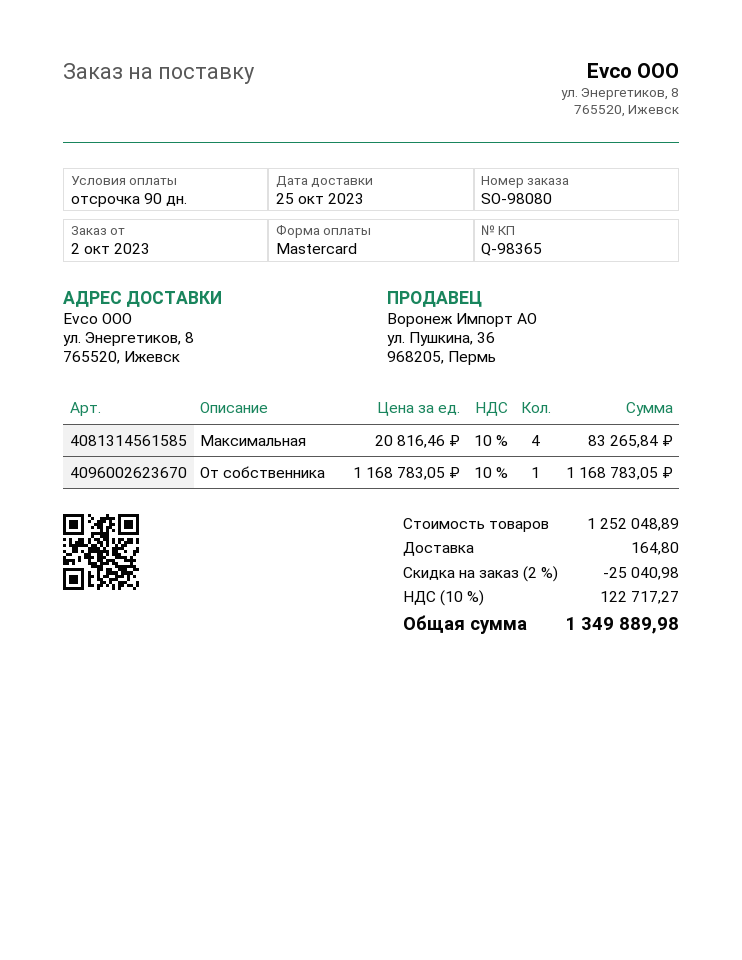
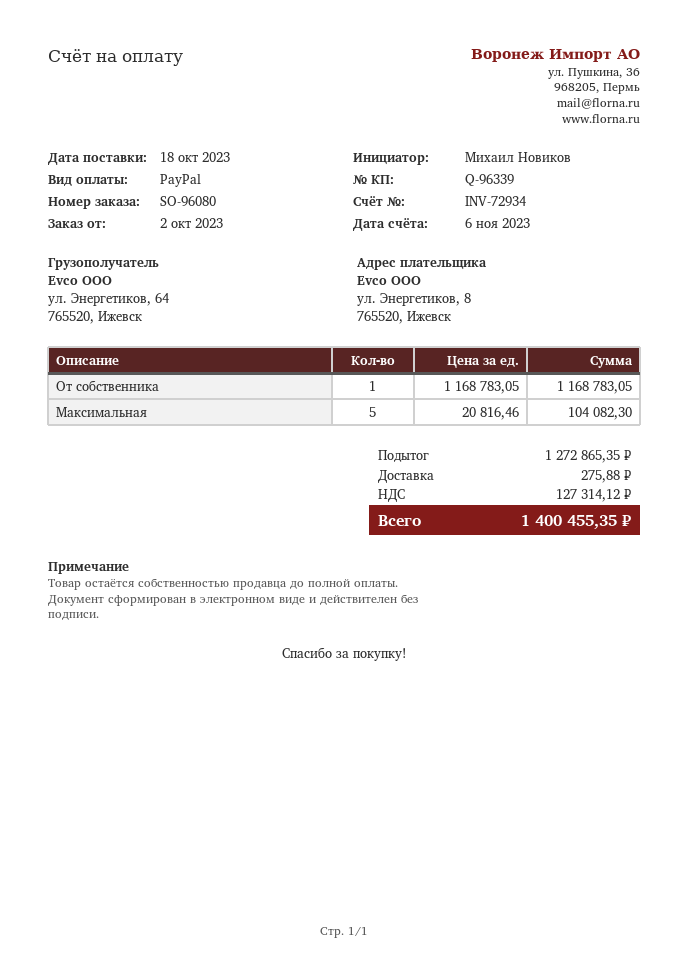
quote number: Q-98365 -> Q-96339
order number: SO-98080 -> SO-96080
delivery date: 2023-10-25 -> 2023-10-18
payment method: Mastercard -> PayPal
ship to: ул. Энергетиков, 8, 765520, Ижевск -> ул. Энергетиков, 64, 765520, Ижевск
Максимальная: 4 x 20816.46 = 83265.84 -> 5 x 20816.46 = 104082.30
subtotal: 1252048.89 -> 1272865.35
discount: 2% = 25040.98 -> none
shipping: 164.80 -> 275.88
tax: 122717.27 -> 127314.12
total: 1349889.98 -> 1400455.35

